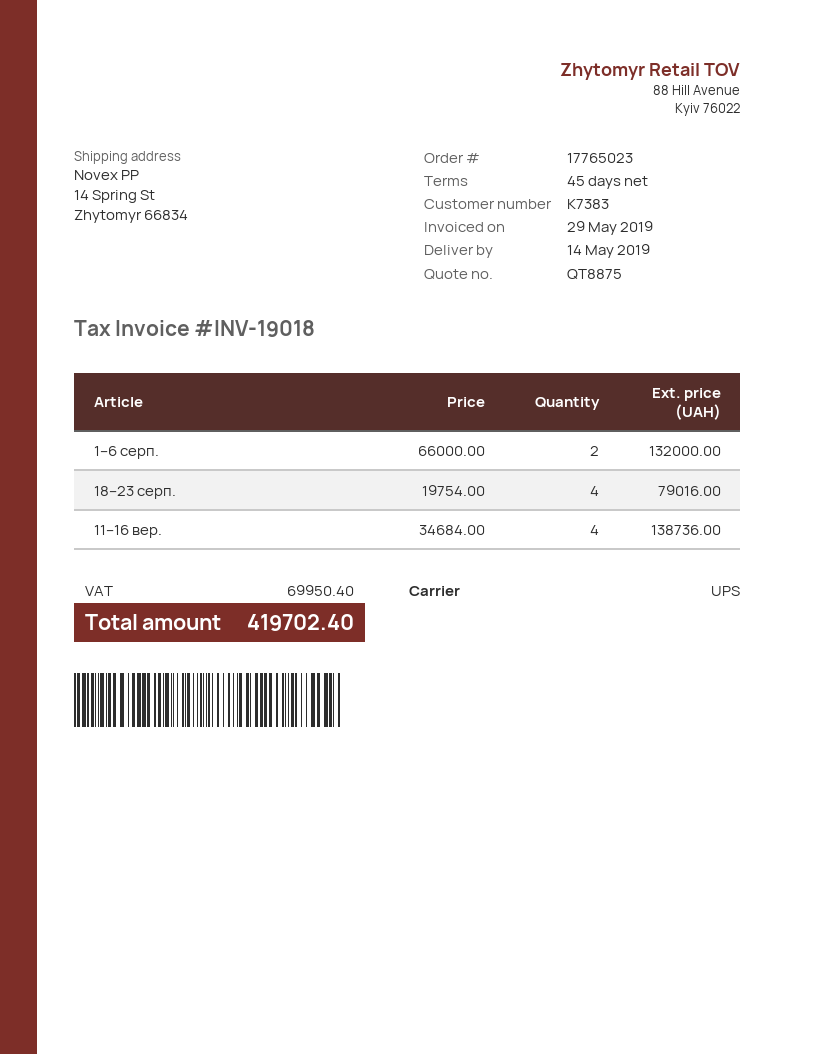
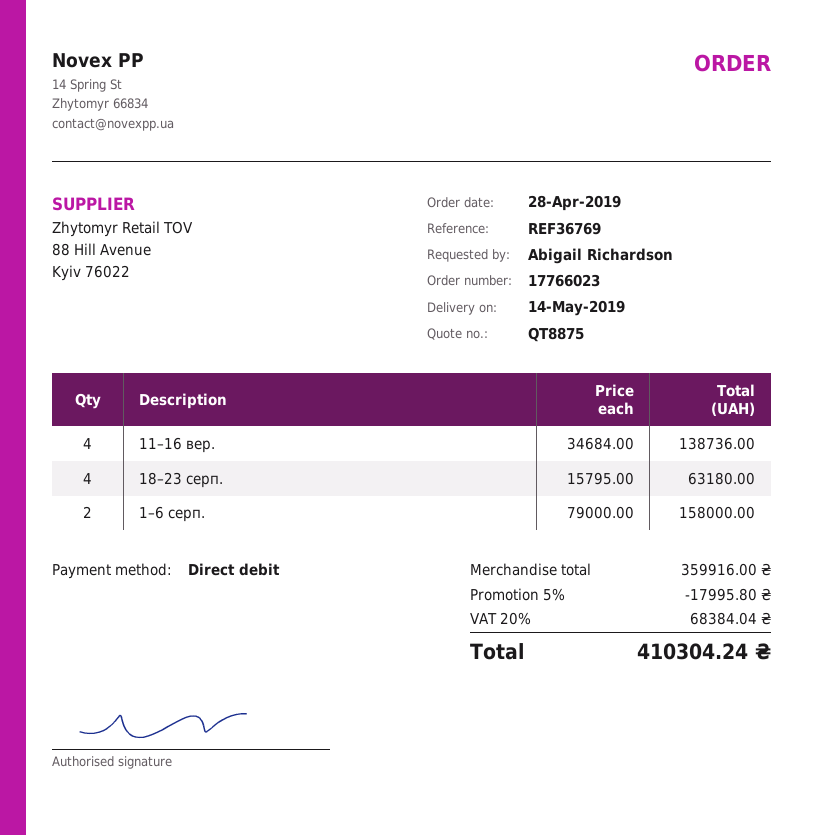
order number: 17765023 -> 17766023
1–6 серп.: 2 x 66000.00 = 132000.00 -> 2 x 79000.00 = 158000.00
18–23 серп.: 4 x 19754.00 = 79016.00 -> 4 x 15795.00 = 63180.00
discount: none -> 5% = 17995.80
tax: 69950.40 -> 68384.04
total: 419702.40 -> 410304.24

